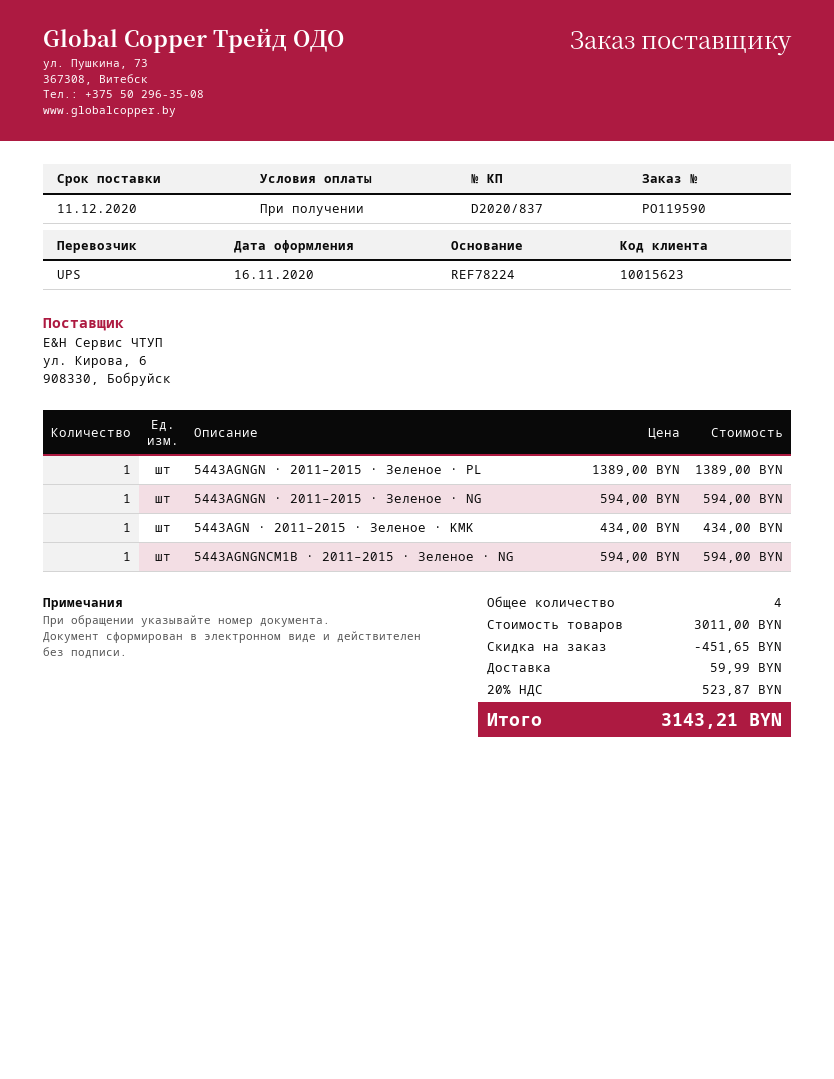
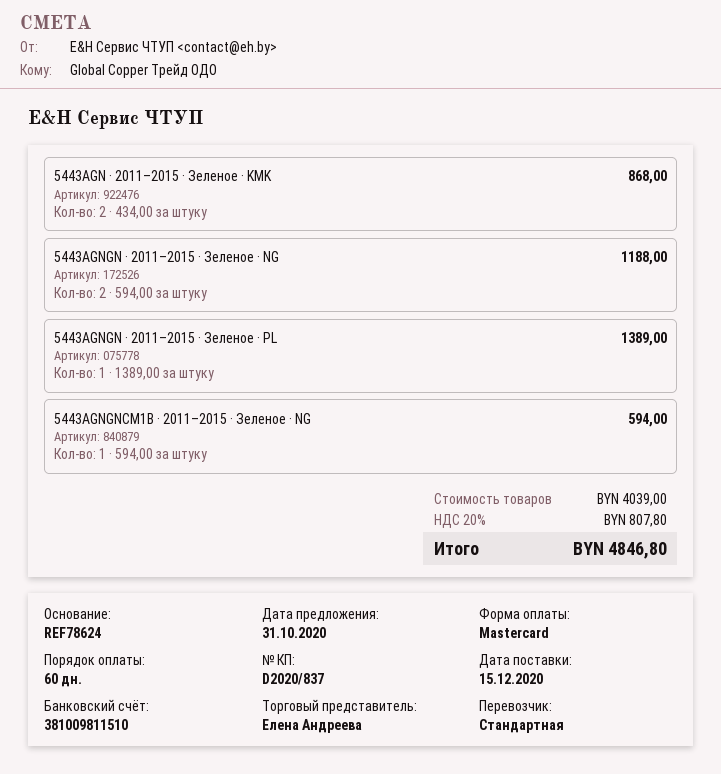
delivery date: 2020-12-11 -> 2020-12-15
payment terms: on receipt -> 60 days
reference: REF78224 -> REF78624
shipping method: UPS -> standard
5443AGNGN · 2011–2015 · Зеленое · NG: 1 x 594.00 = 594.00 -> 2 x 594.00 = 1188.00
5443AGN · 2011–2015 · Зеленое · KMK: 1 x 434.00 = 434.00 -> 2 x 434.00 = 868.00
subtotal: 3011.00 -> 4039.00
discount: 451.65 -> none
shipping: 59.99 -> none
tax: 20% = 523.87 -> 20% = 807.80
total: 3143.21 -> 4846.80

